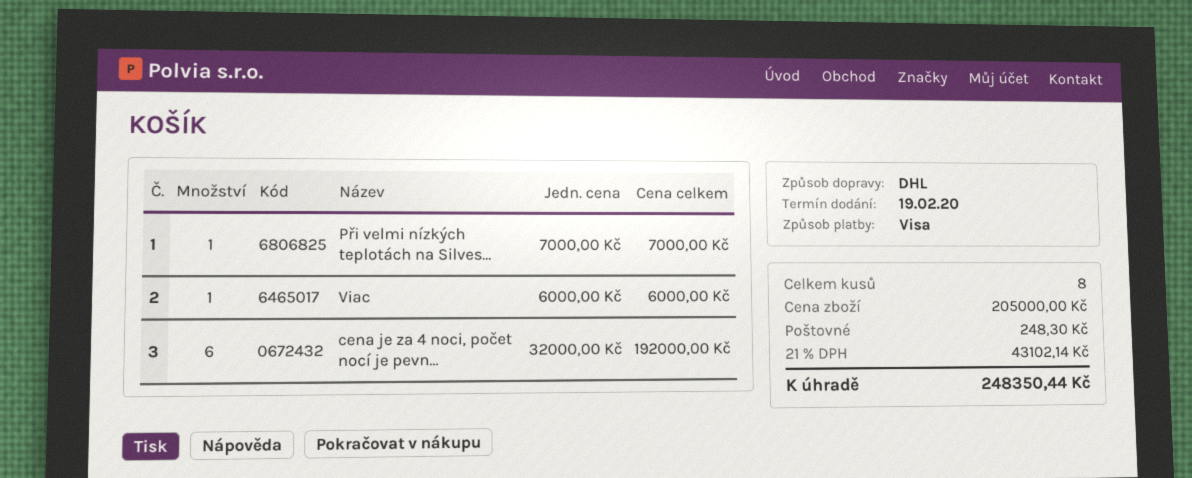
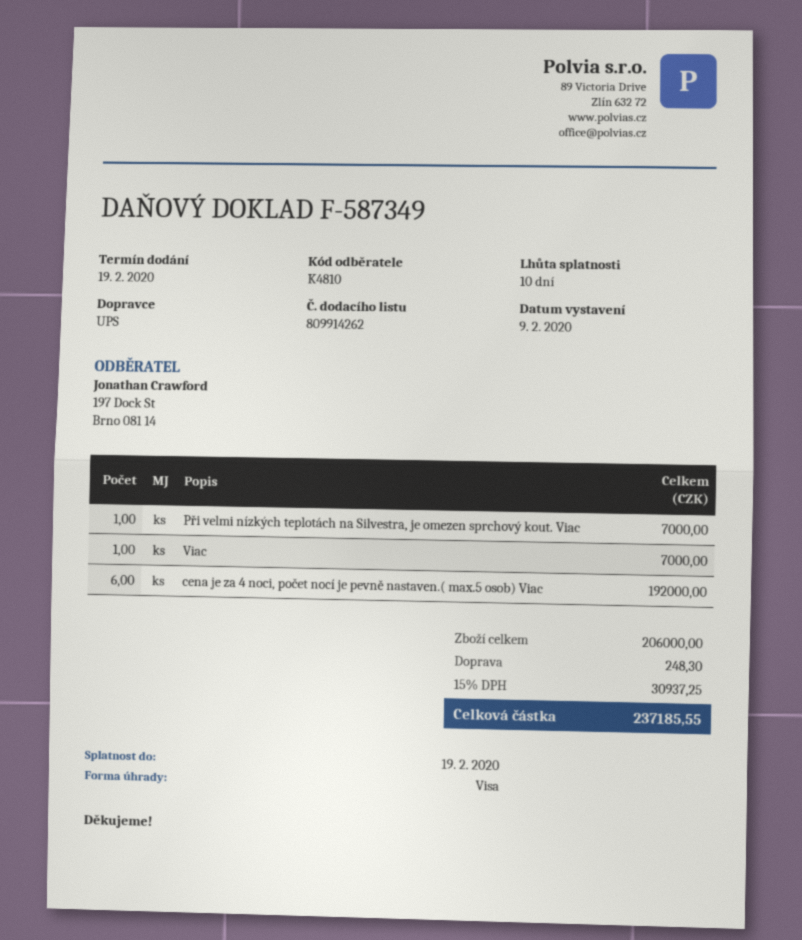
shipping method: DHL -> UPS
Viac: 1 for 6000.00 -> 1 for 7000.00
subtotal: 205000.00 -> 206000.00
tax: 21% = 43102.14 -> 15% = 30937.25
total: 248350.44 -> 237185.55

